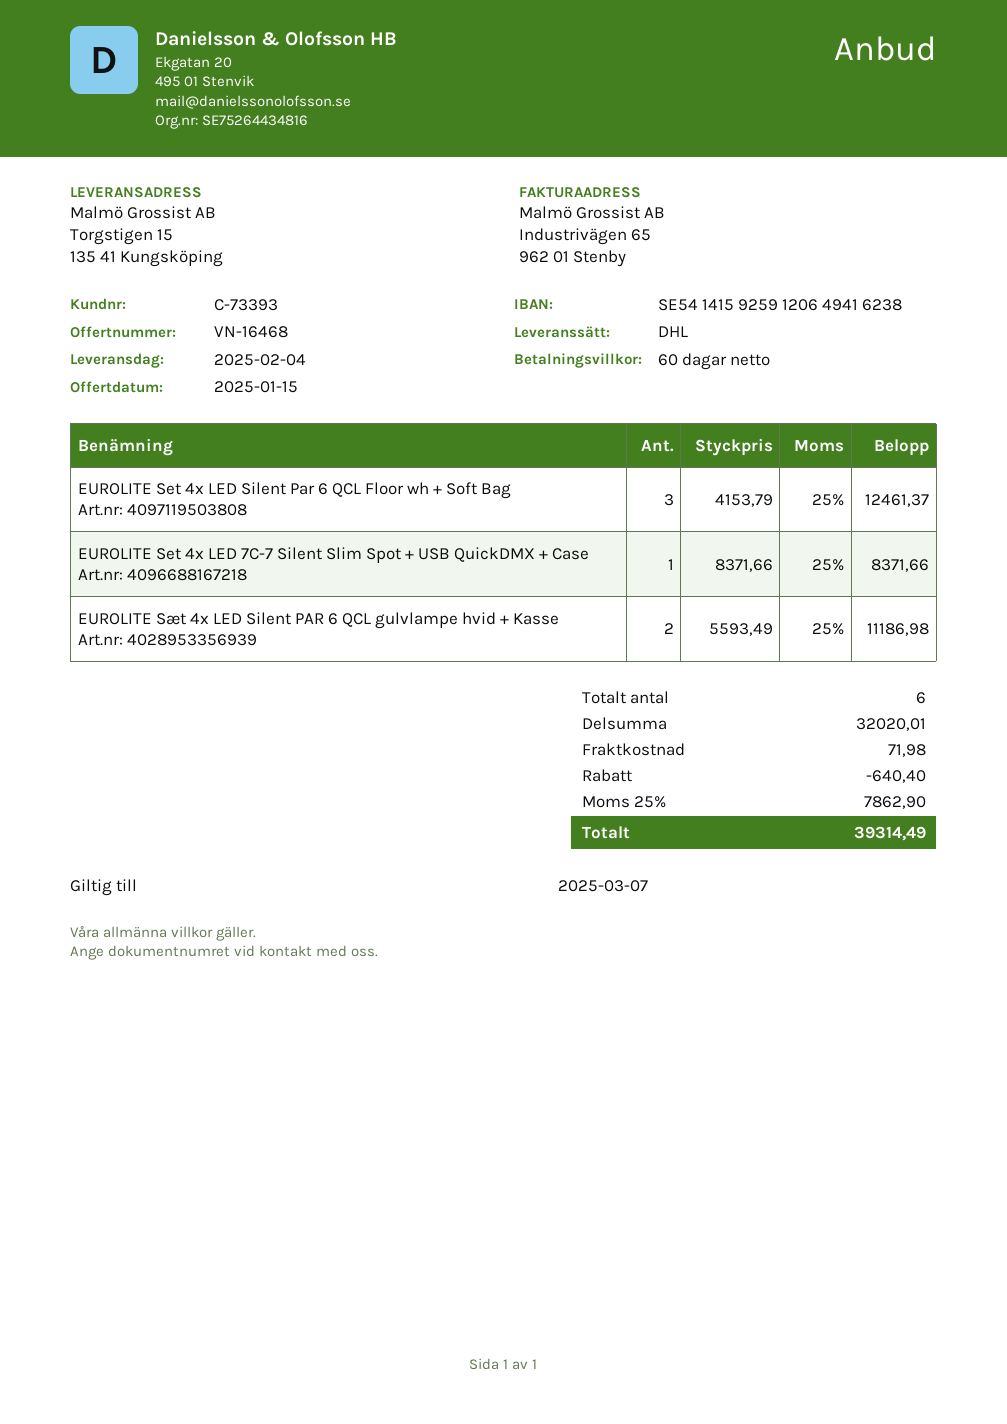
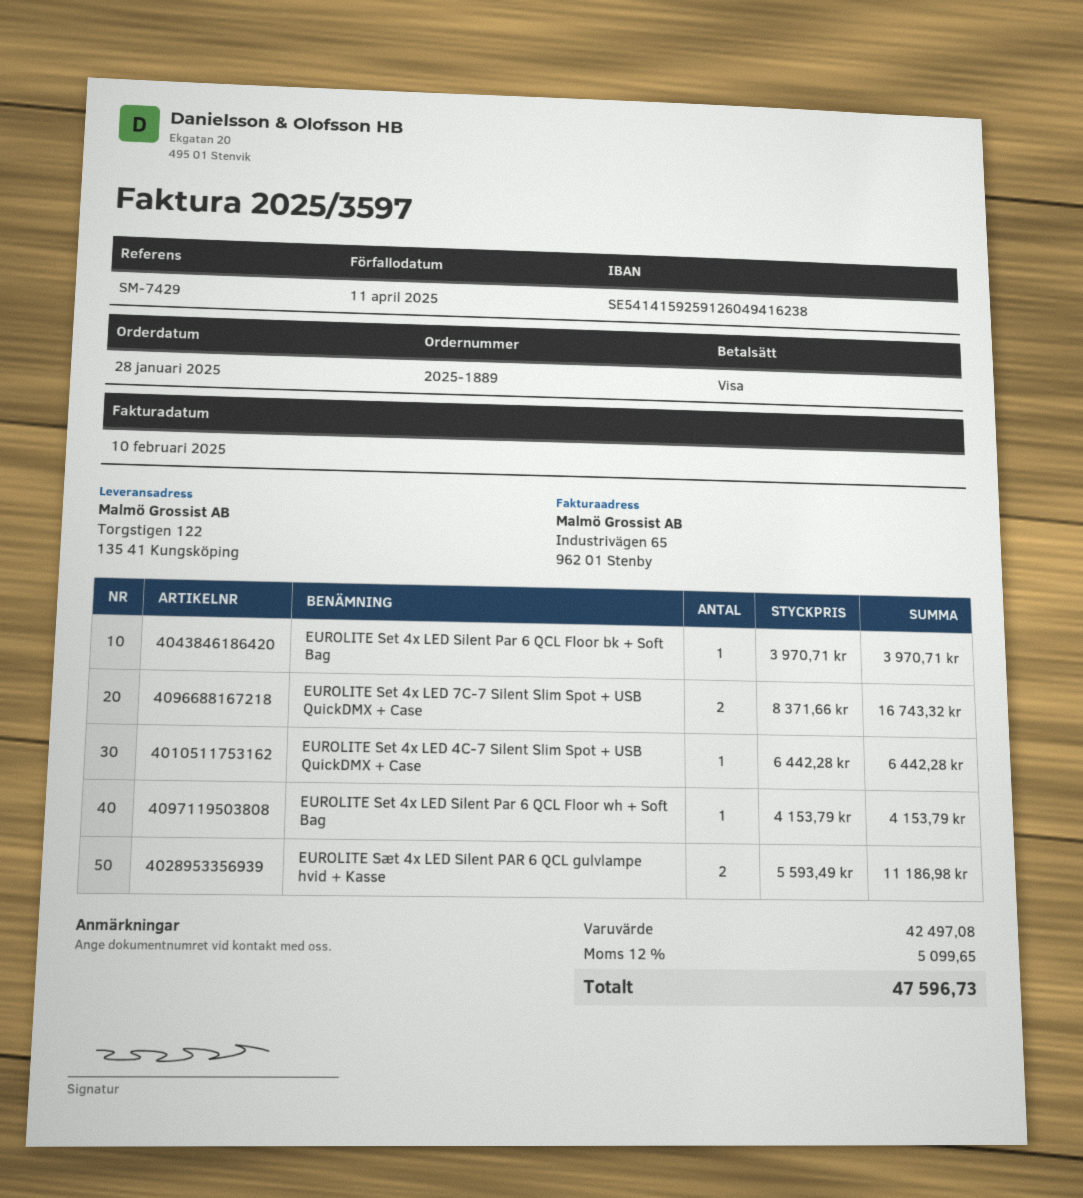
bank account: SE5414159259120649416238 -> SE5414159259126049416238
ship to: Torgstigen 15, 135 41 Kungsköping -> Torgstigen 122, 135 41 Kungsköping
EUROLITE Set 4x LED Silent Par 6 QCL Floor wh + Soft Bag: 3 x 4153.79 = 12461.37 -> 1 x 4153.79 = 4153.79
EUROLITE Set 4x LED 7C-7 Silent Slim Spot + USB QuickDMX + Case: 1 x 8371.66 = 8371.66 -> 2 x 8371.66 = 16743.32
EUROLITE Set 4x LED Silent Par 6 QCL Floor bk + Soft Bag: none -> 1 x 3970.71 = 3970.71
EUROLITE Set 4x LED 4C-7 Silent Slim Spot + USB QuickDMX + Case: none -> 1 x 6442.28 = 6442.28
subtotal: 32020.01 -> 42497.08
discount: 640.40 -> none
shipping: 71.98 -> none
tax: 25% = 7862.90 -> 12% = 5099.65
total: 39314.49 -> 47596.73

